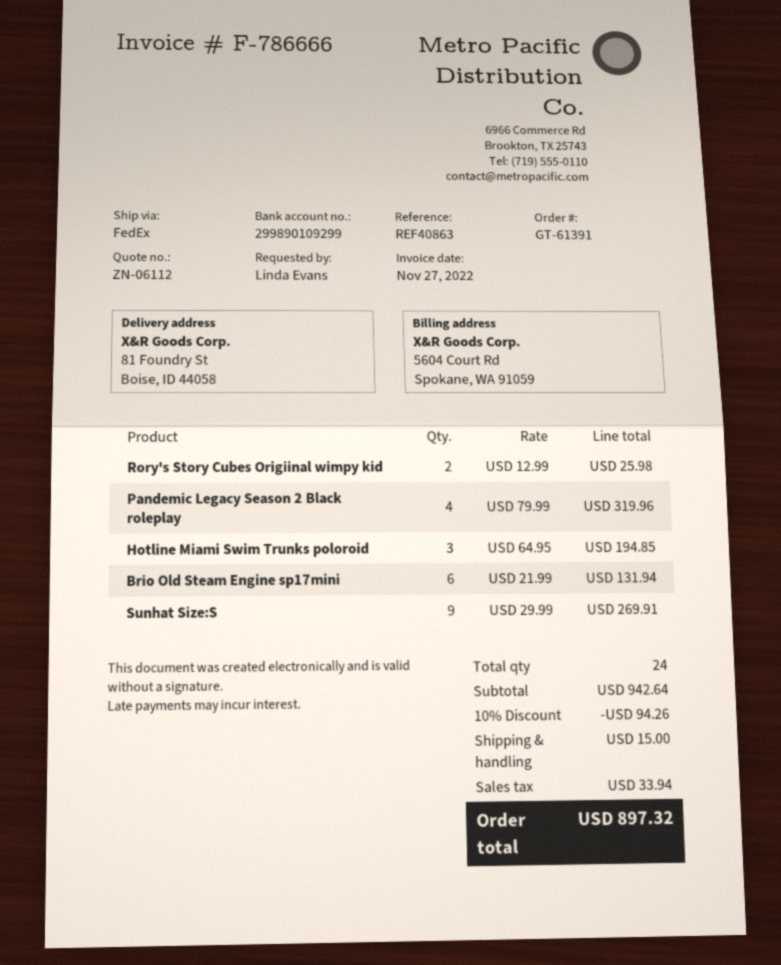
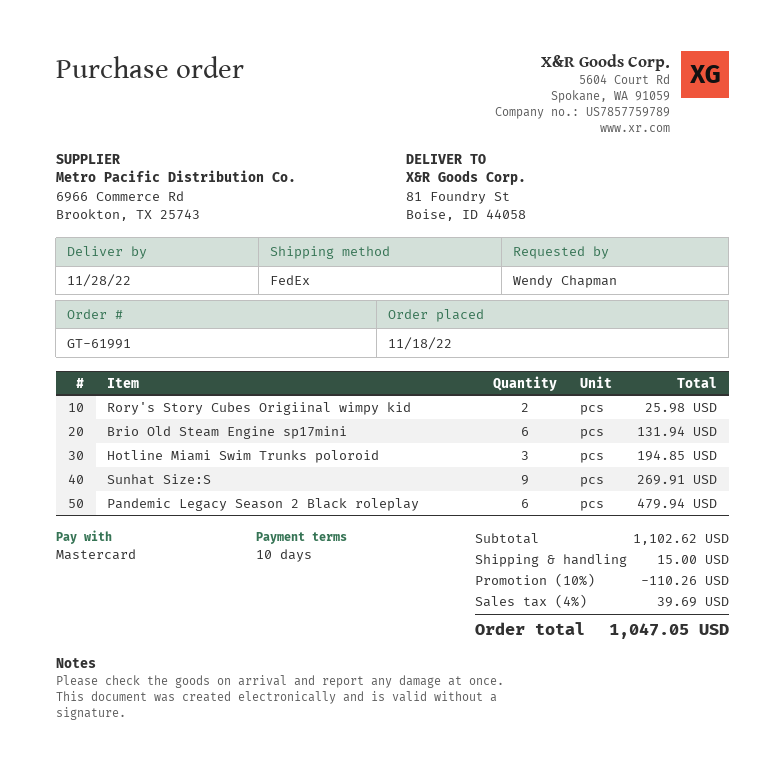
order number: GT-61391 -> GT-61991
ordered by: Linda Evans -> Wendy Chapman
Pandemic Legacy Season 2 Black roleplay: 4 for 319.96 -> 6 for 479.94
subtotal: 942.64 -> 1102.62
discount: 10% = 94.26 -> 10% = 110.26
tax: 33.94 -> 39.69
total: 897.32 -> 1047.05

